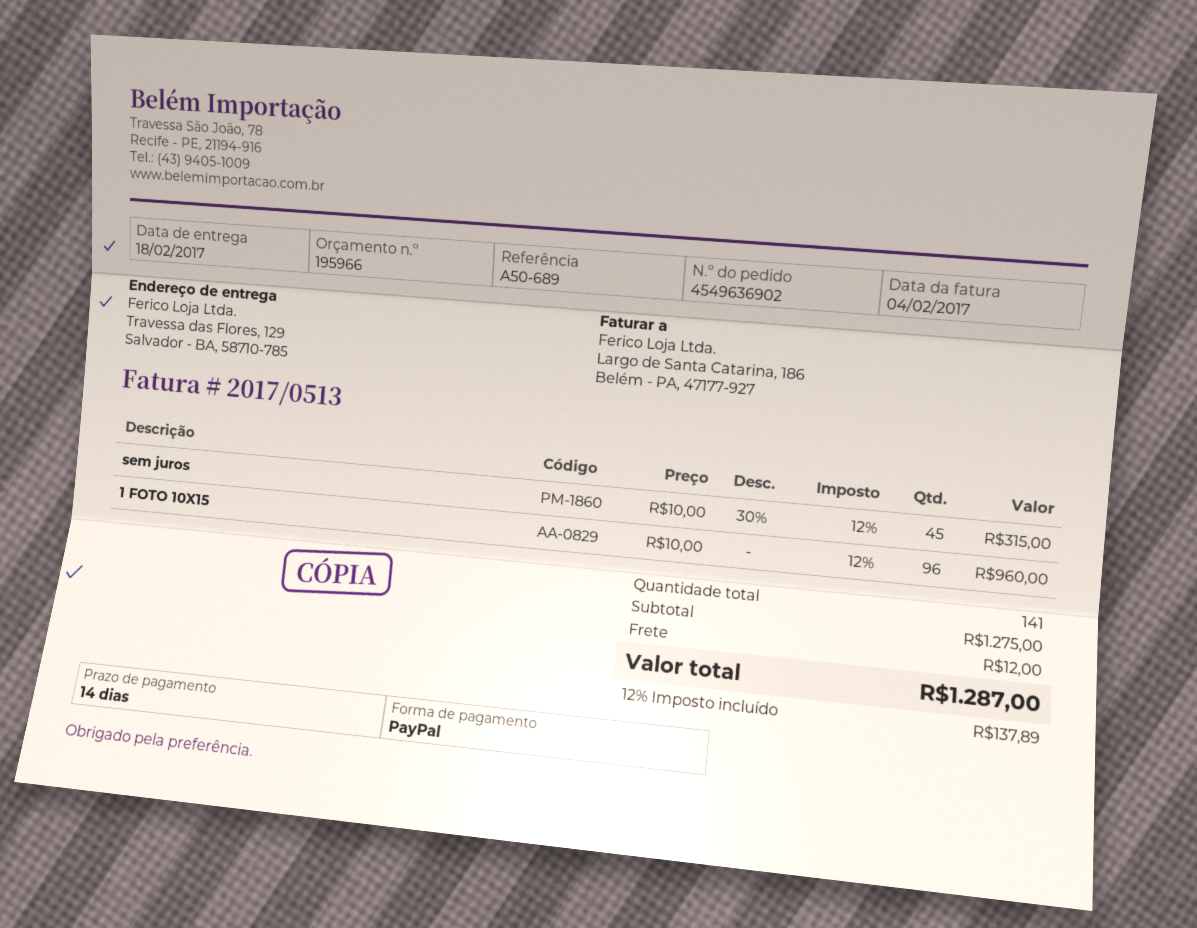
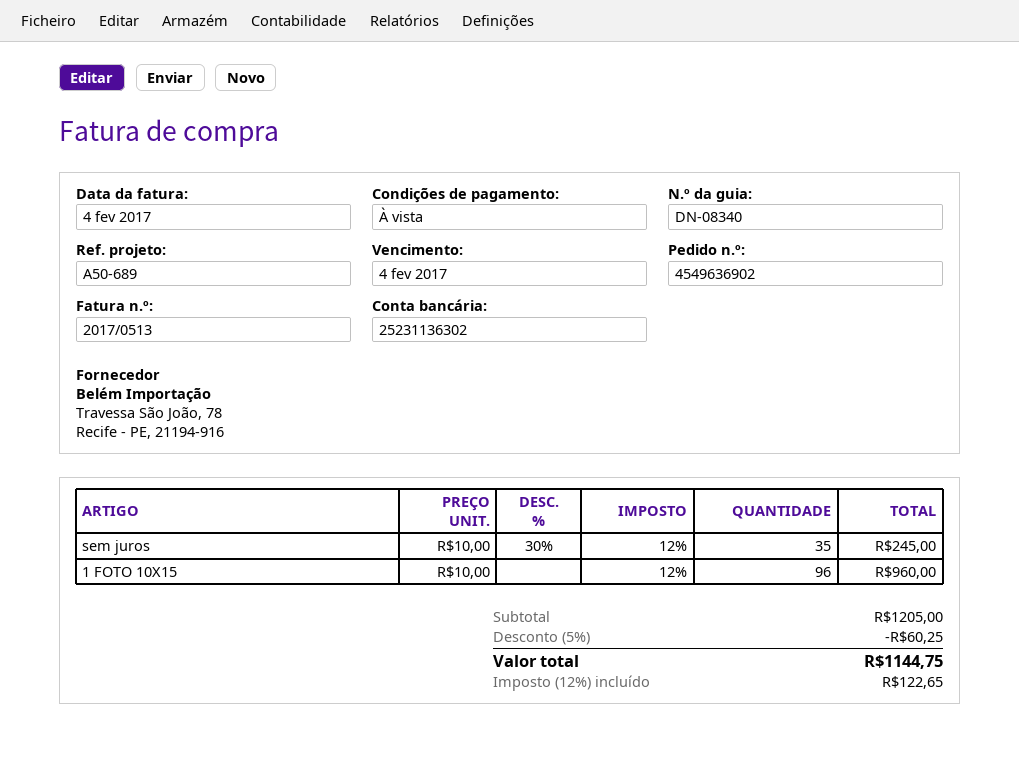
payment terms: 14 days -> on receipt
sem juros: 45 x 10.00 - 30% = 315.00 -> 35 x 10.00 - 30% = 245.00
subtotal: 1275.00 -> 1205.00
discount: none -> 5% = 60.25
shipping: 12.00 -> none
tax: 12% = 137.89 -> 12% = 122.65
total: 1287.00 -> 1144.75

